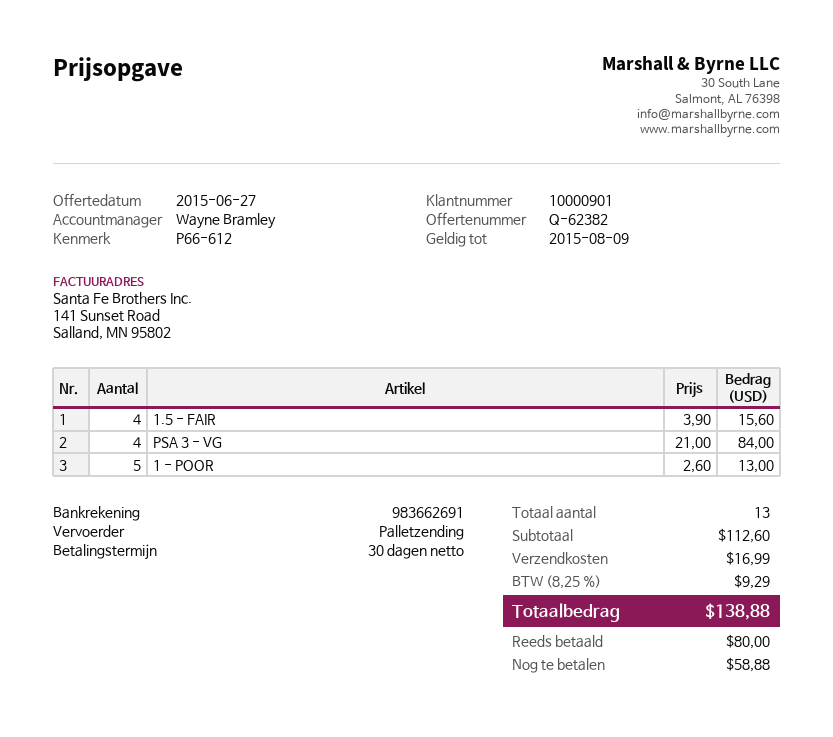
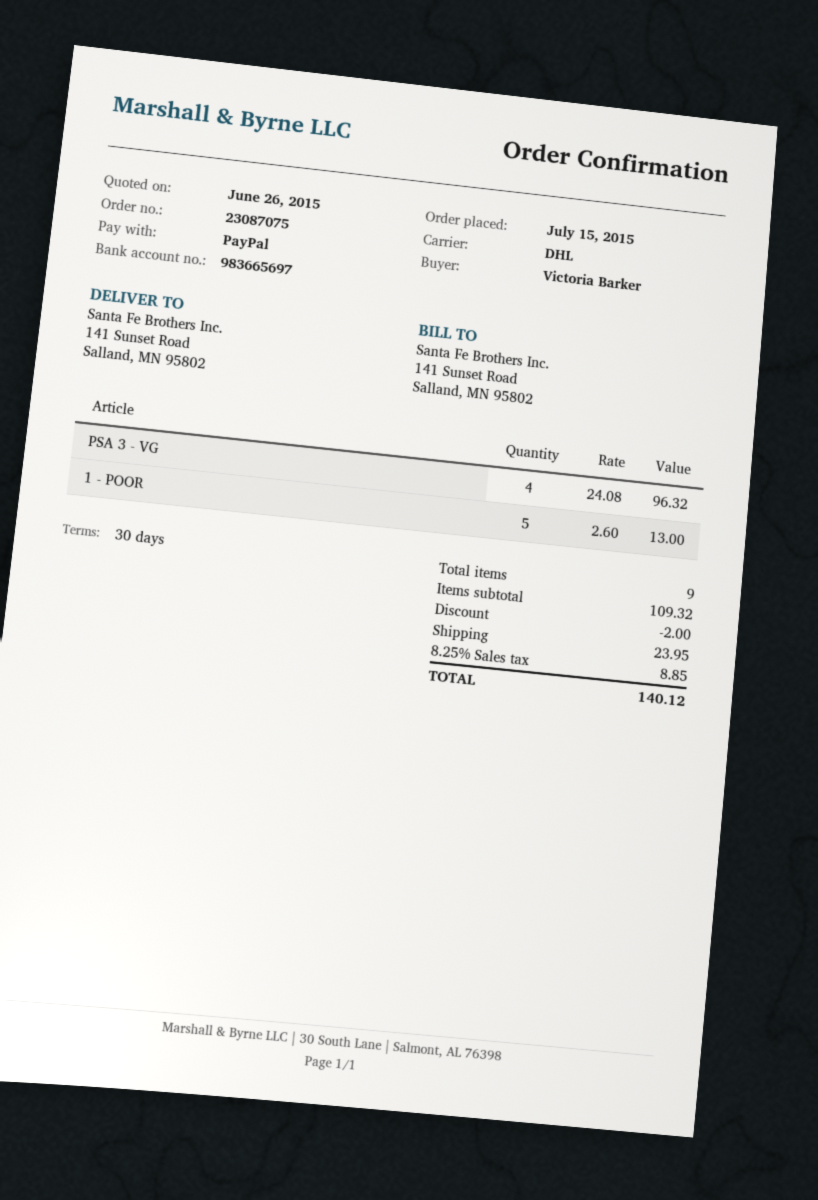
quote date: 2015-06-27 -> 2015-06-26
bank account: 983662691 -> 983665697
shipping method: pallet freight -> DHL
1.5 - FAIR: 4 x 3.90 = 15.60 -> none
PSA 3 - VG: 4 x 21.00 = 84.00 -> 4 x 24.08 = 96.32
total quantity: 13 -> 9
subtotal: 112.60 -> 109.32
discount: none -> 2.00
shipping: 16.99 -> 23.95
tax: 8.25% = 9.29 -> 8.25% = 8.85
total: 138.88 -> 140.12

